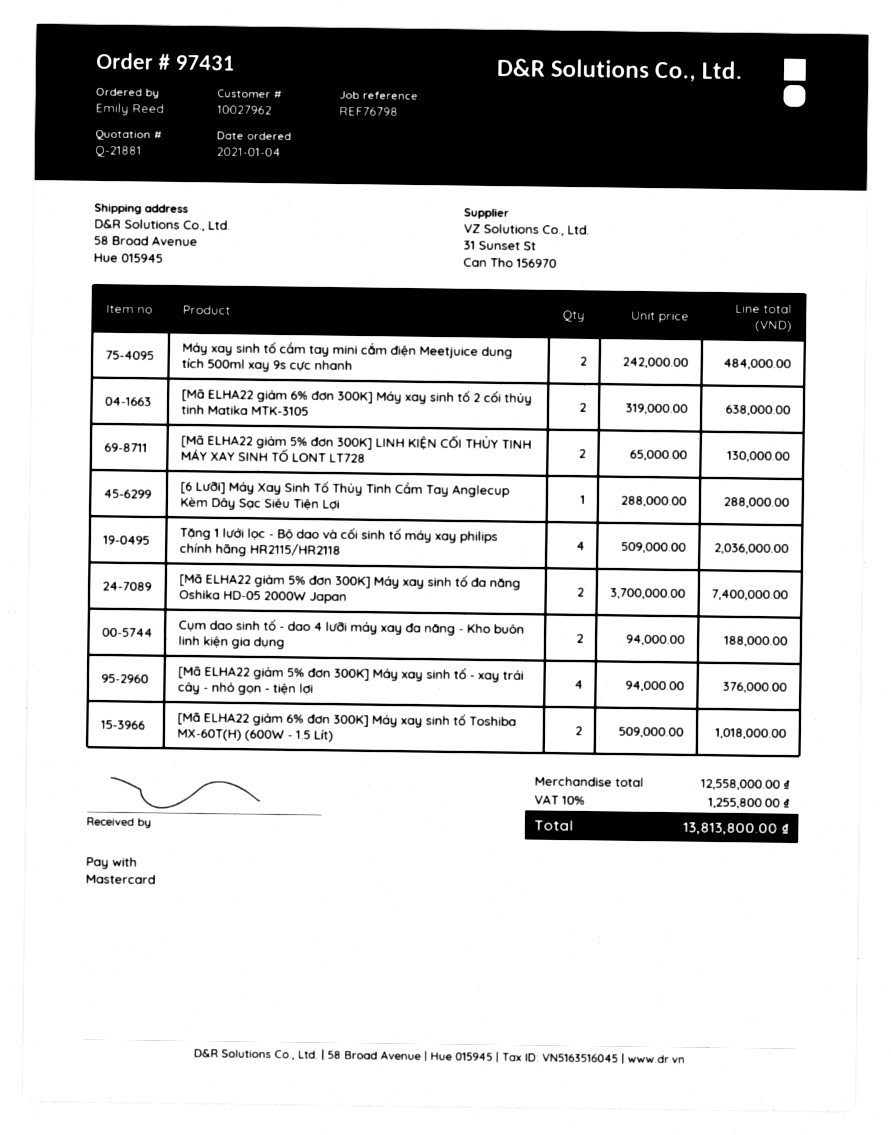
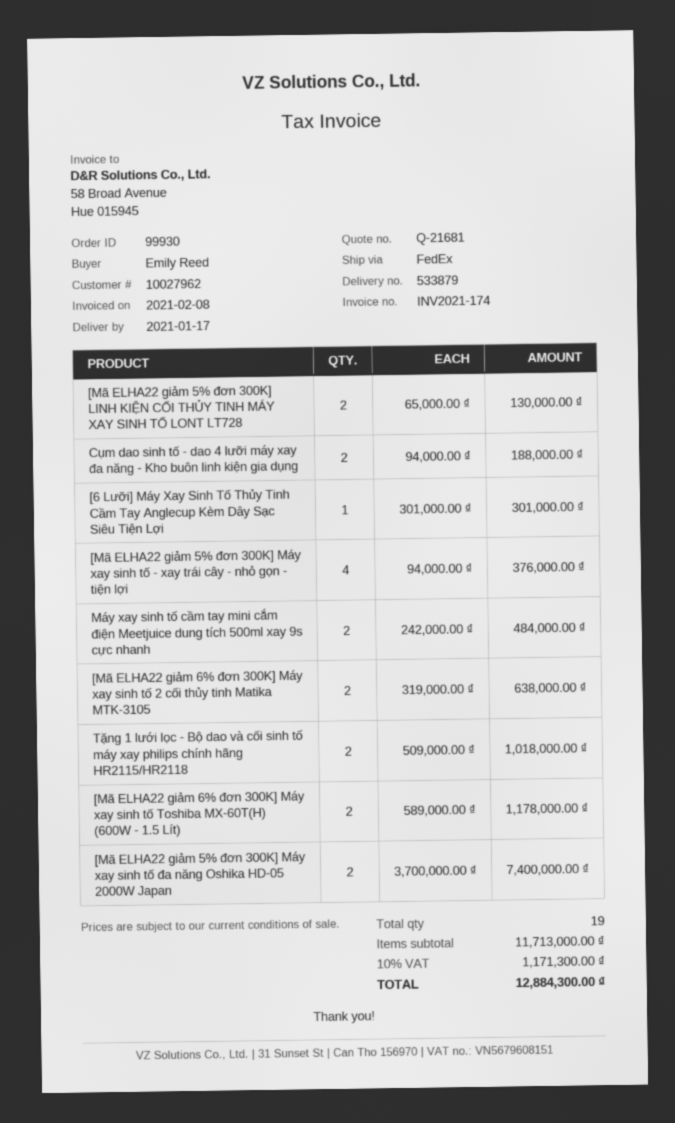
quote number: Q-21881 -> Q-21681
order number: 97431 -> 99930
[6 Lưỡi] Máy Xay Sinh Tố Thủy Tinh Cầm Tay Anglecup Kèm Dây Sạc Siêu Tiện Lợi: 1 x 288000.00 = 288000.00 -> 1 x 301000.00 = 301000.00
Tặng 1 lưới lọc - Bộ dao và cối sinh tố máy xay philips chính hãng HR2115/HR2118: 4 x 509000.00 = 2036000.00 -> 2 x 509000.00 = 1018000.00
[Mã ELHA22 giảm 6% đơn 300K] Máy xay sinh tố Toshiba MX-60T(H) (600W - 1.5 Lít): 2 x 509000.00 = 1018000.00 -> 2 x 589000.00 = 1178000.00
subtotal: 12558000.00 -> 11713000.00
tax: 10% = 1255800.00 -> 10% = 1171300.00
total: 13813800.00 -> 12884300.00

